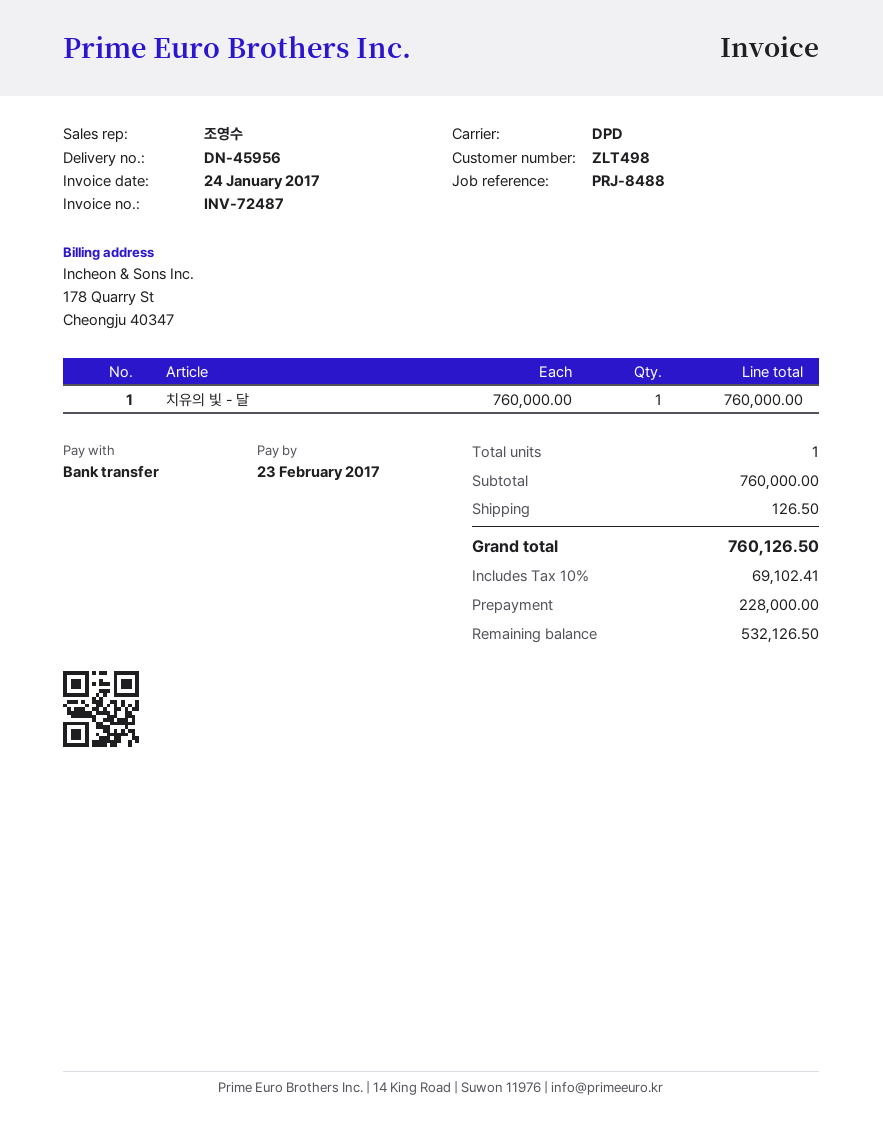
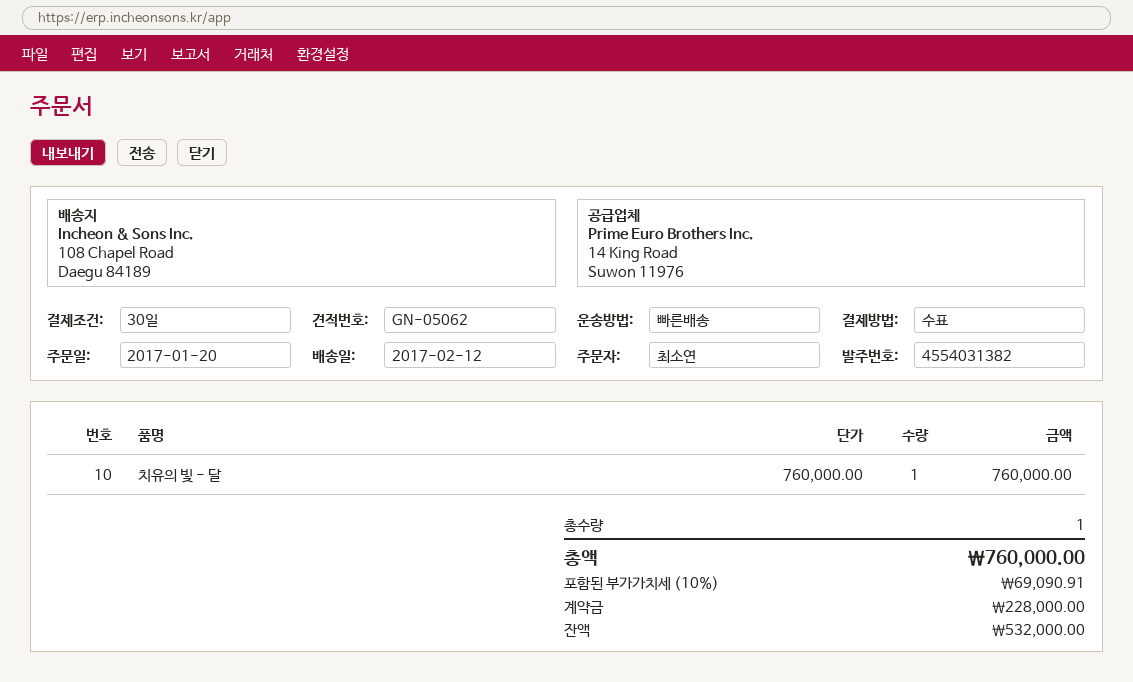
payment method: bank transfer -> cheque
shipping method: DPD -> express
shipping: 126.50 -> none
tax: 10% = 69102.41 -> 10% = 69090.91
total: 760126.50 -> 760000.00
balance: 532126.50 -> 532000.00

